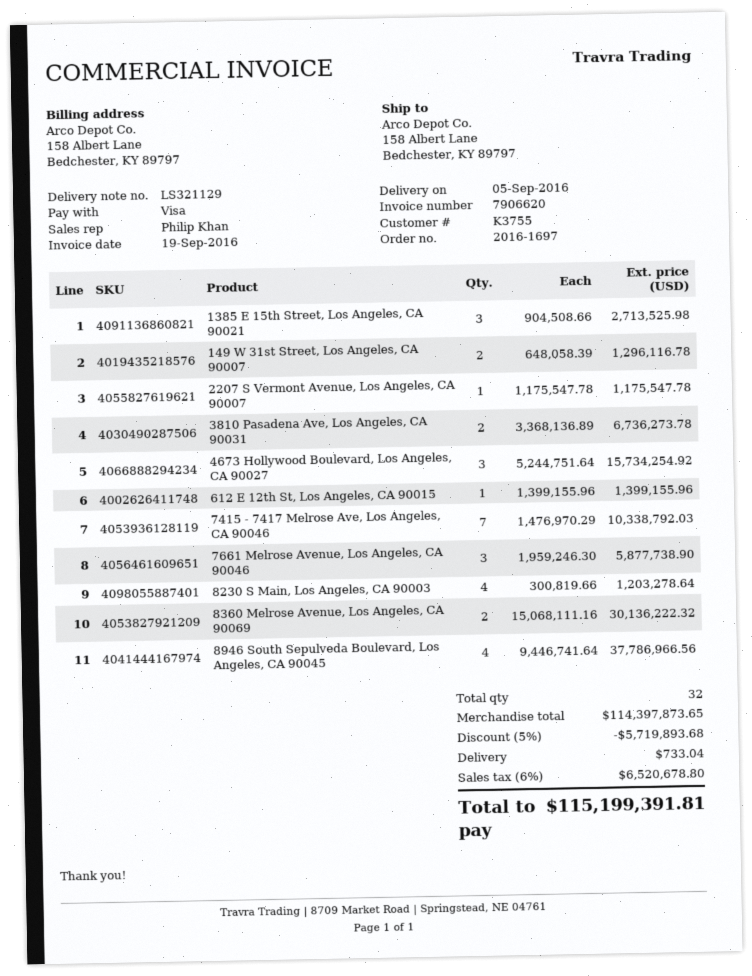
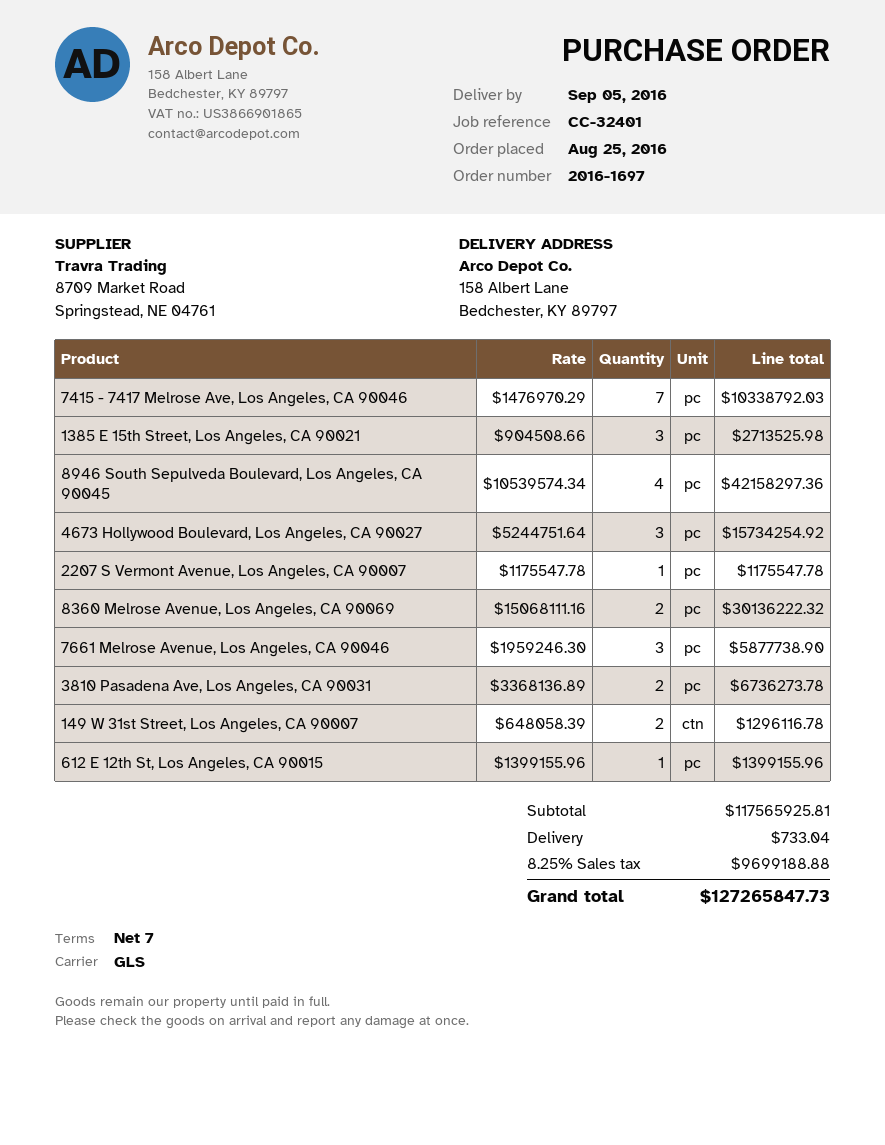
8230 S Main, Los Angeles, CA 90003: 4 x 300819.66 = 1203278.64 -> none
8946 South Sepulveda Boulevard, Los Angeles, CA 90045: 4 x 9446741.64 = 37786966.56 -> 4 x 10539574.34 = 42158297.36
subtotal: 114397873.65 -> 117565925.81
discount: 5% = 5719893.68 -> none
tax: 6% = 6520678.80 -> 8.25% = 9699188.88
total: 115199391.81 -> 127265847.73

